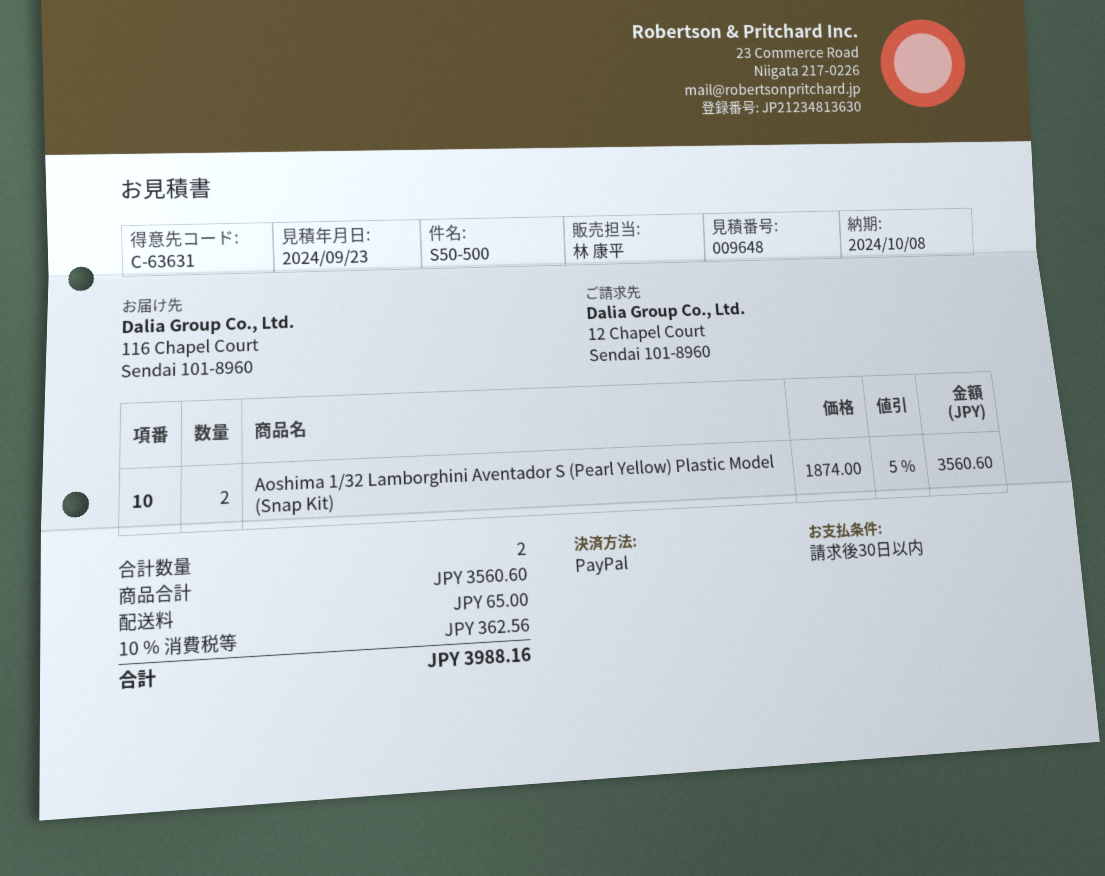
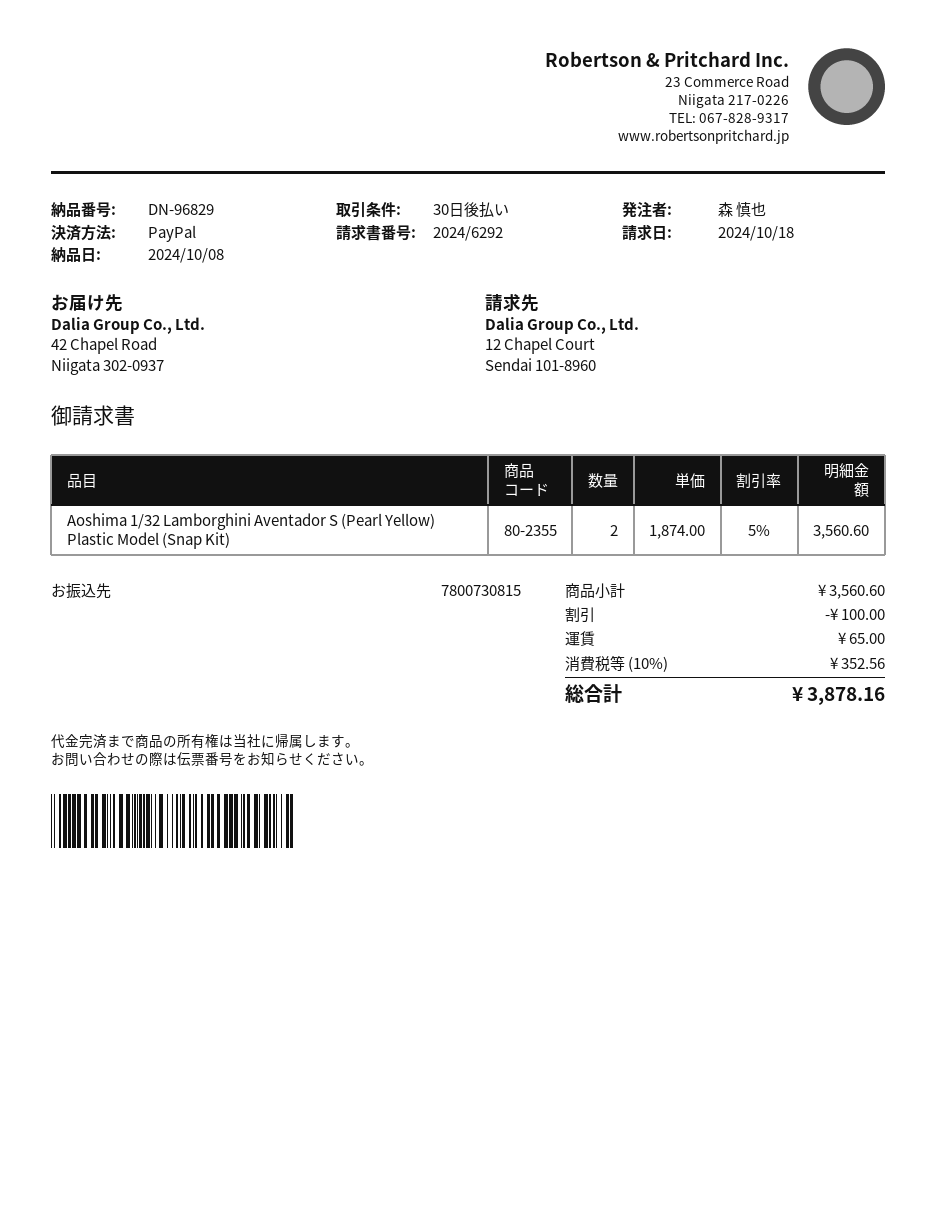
ship to: 116 Chapel Court, Sendai 101-8960 -> 42 Chapel Road, Niigata 302-0937
discount: none -> 100.00
tax: 10% = 362.56 -> 10% = 352.56
total: 3988.16 -> 3878.16

